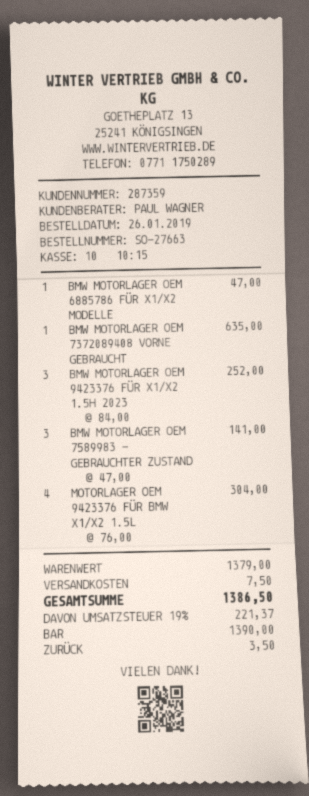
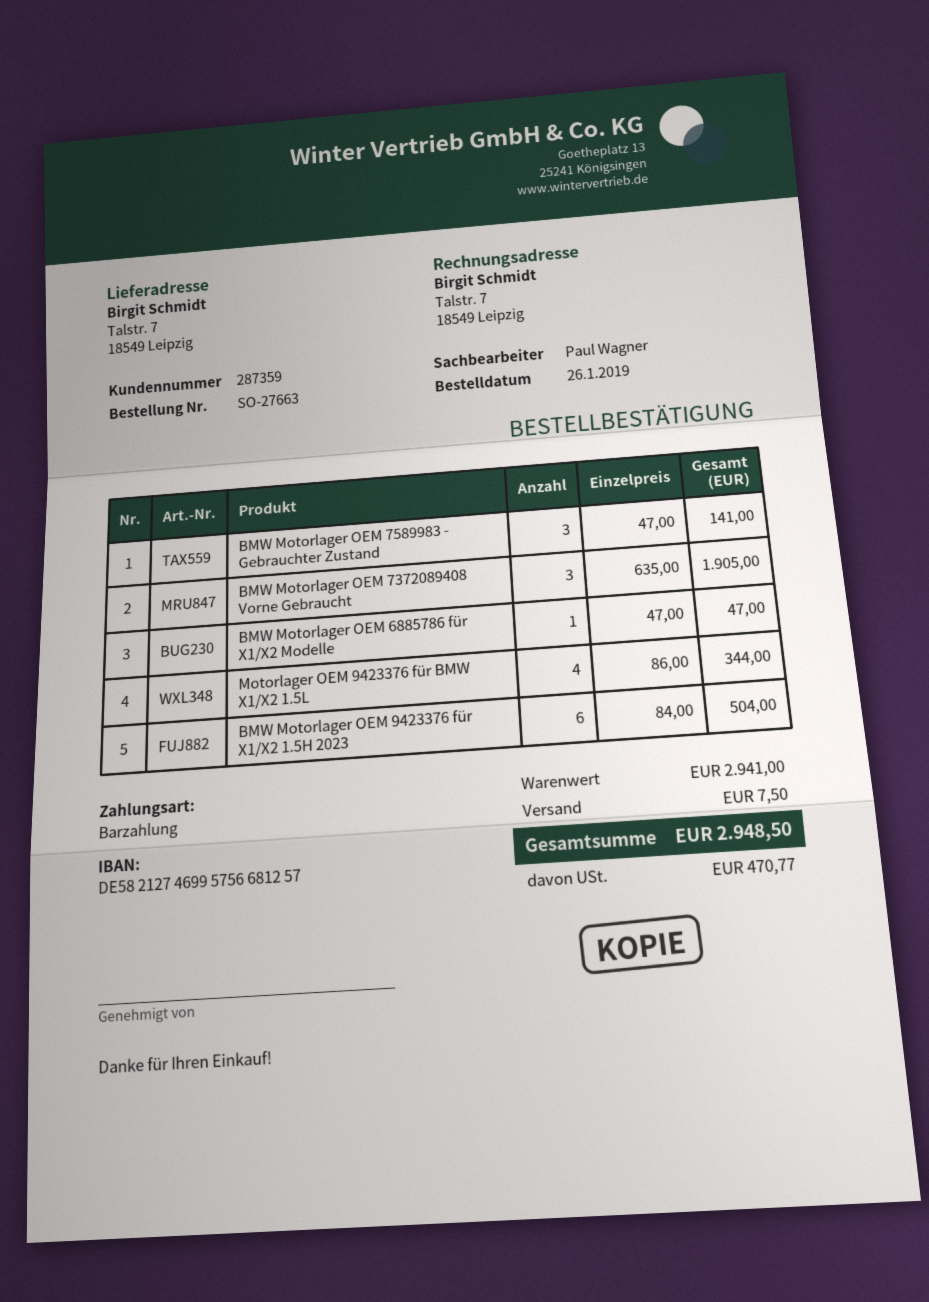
BMW MOTORLAGER OEM 7372089408 VORNE GEBRAUCHT: 1 x 635.00 = 635.00 -> 3 x 635.00 = 1905.00
BMW MOTORLAGER OEM 9423376 FÜR X1/X2 1.5H 2023: 3 x 84.00 = 252.00 -> 6 x 84.00 = 504.00
MOTORLAGER OEM 9423376 FÜR BMW X1/X2 1.5L: 4 x 76.00 = 304.00 -> 4 x 86.00 = 344.00
subtotal: 1379.00 -> 2941.00
tax: 221.37 -> 470.77
total: 1386.50 -> 2948.50

